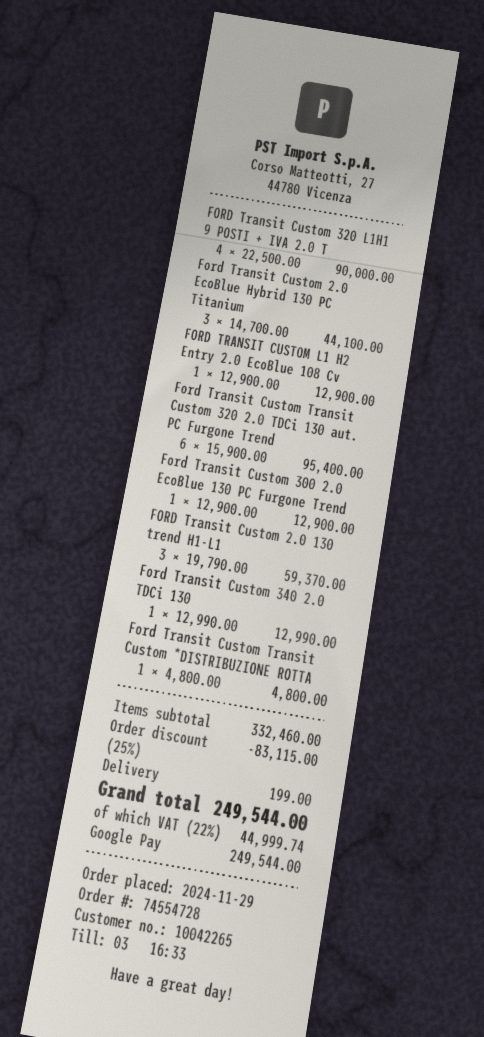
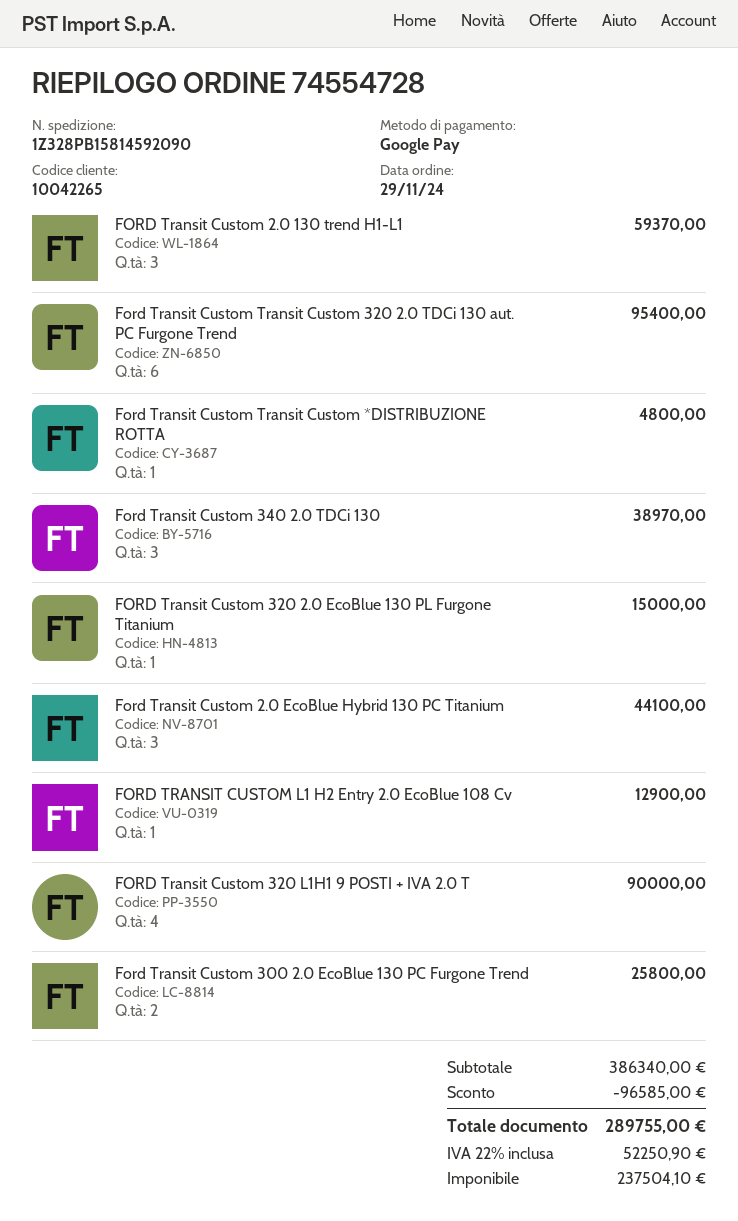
Ford Transit Custom 300 2.0 EcoBlue 130 PC Furgone Trend: 1 for 12900.00 -> 2 for 25800.00
Ford Transit Custom 340 2.0 TDCi 130: 1 for 12990.00 -> 3 for 38970.00
FORD Transit Custom 320 2.0 EcoBlue 130 PL Furgone Titanium: none -> 1 for 15000.00
subtotal: 332460.00 -> 386340.00
discount: 83115.00 -> 96585.00
shipping: 199.00 -> none
tax: 22% = 44999.74 -> 22% = 52250.90
total: 249544.00 -> 289755.00

